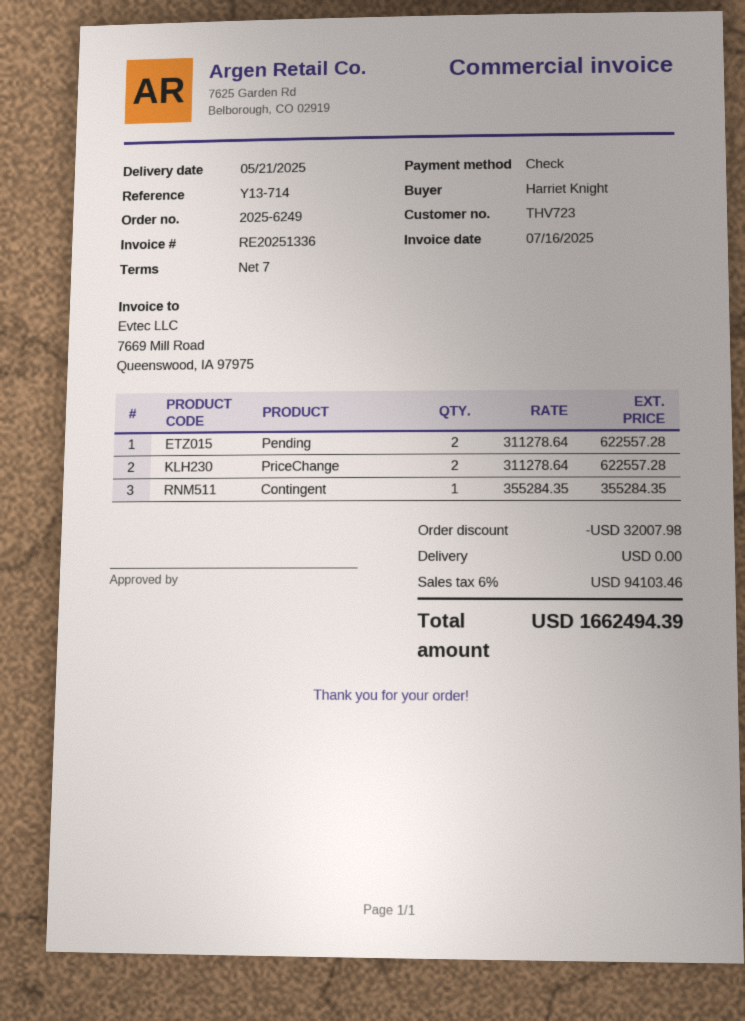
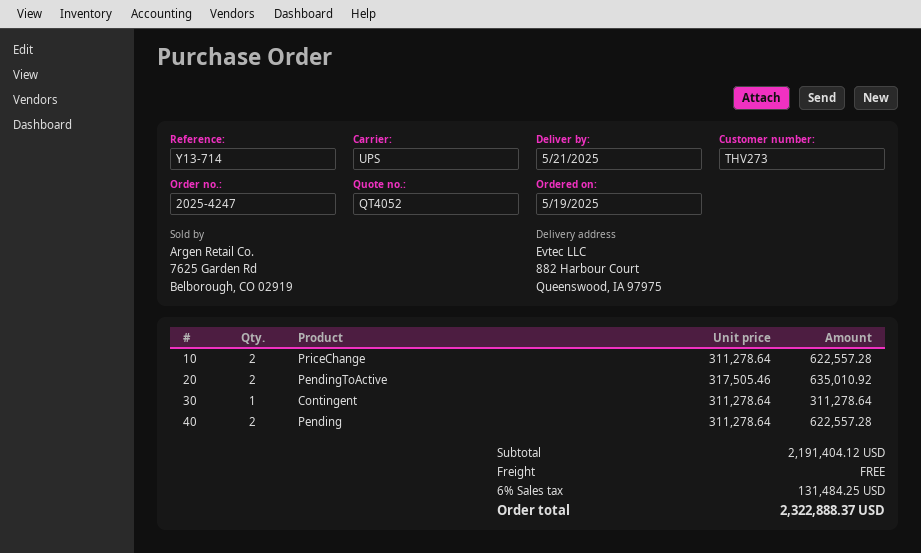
order number: 2025-6249 -> 2025-4247
customer number: THV723 -> THV273
Contingent: 1 x 355284.35 = 355284.35 -> 1 x 311278.64 = 311278.64
PendingToActive: none -> 2 x 317505.46 = 635010.92
discount: 32007.98 -> none
tax: 6% = 94103.46 -> 6% = 131484.25
total: 1662494.39 -> 2322888.37

